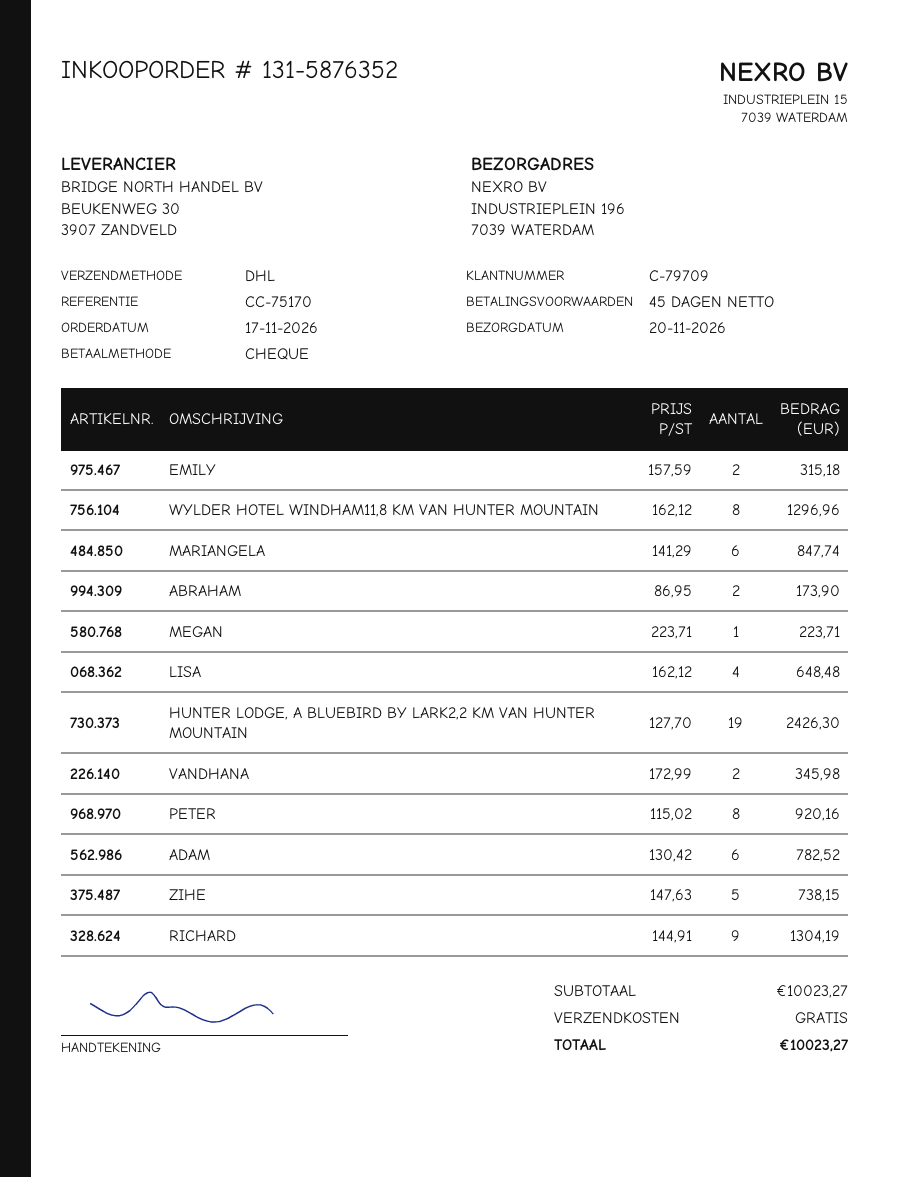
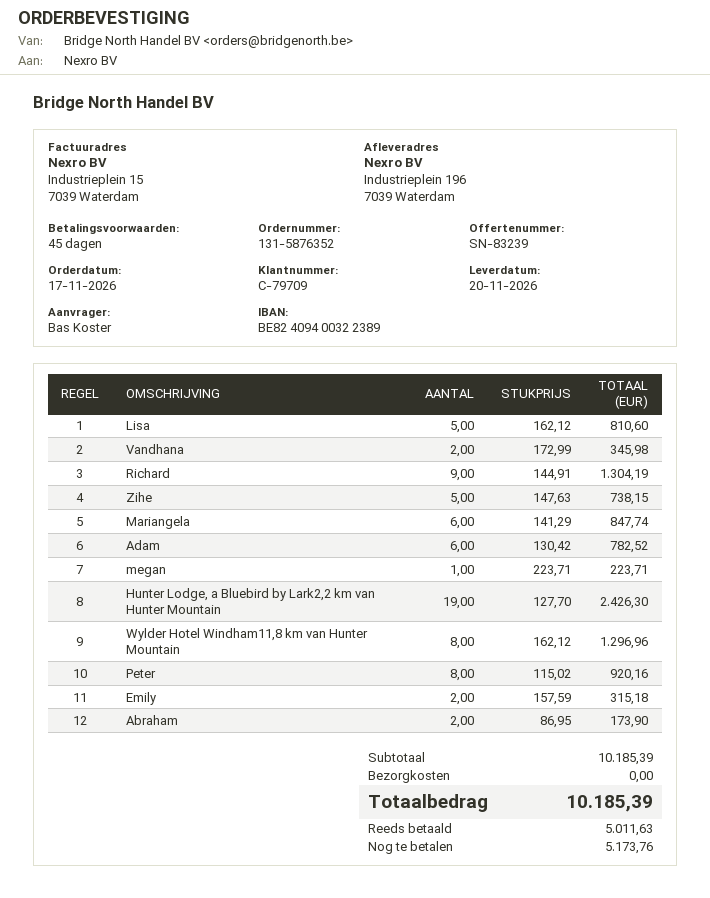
LISA: 4 x 162.12 = 648.48 -> 5 x 162.12 = 810.60
subtotal: 10023.27 -> 10185.39
total: 10023.27 -> 10185.39

